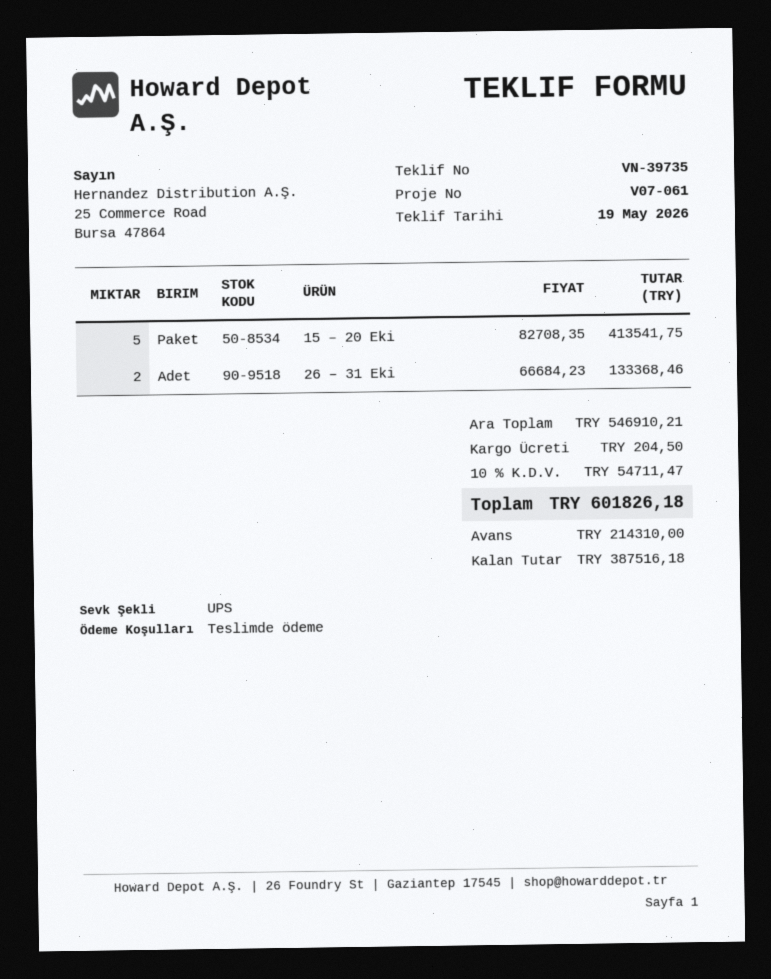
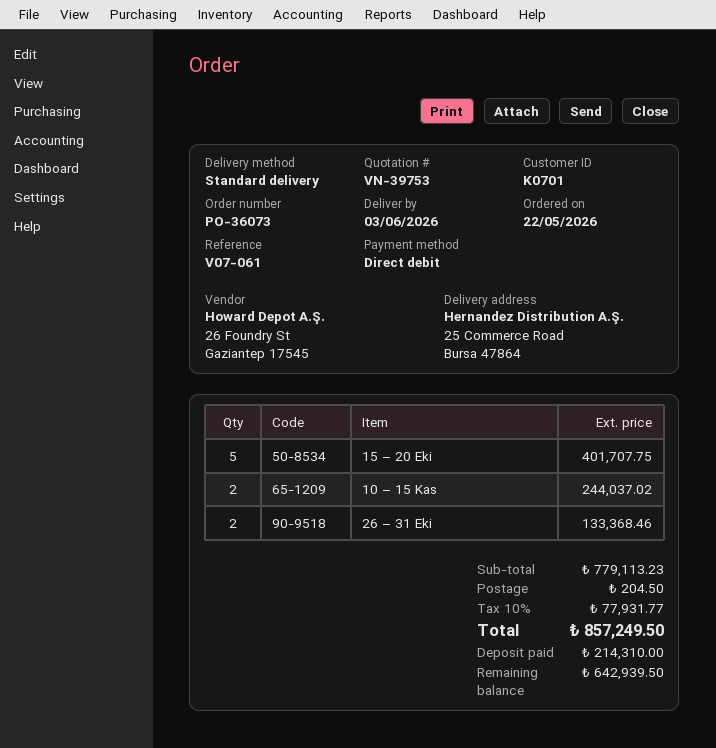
quote number: VN-39735 -> VN-39753
shipping method: UPS -> standard
15 – 20 Eki: 5 for 413541.75 -> 5 for 401707.75
10 – 15 Kas: none -> 2 for 244037.02
subtotal: 546910.21 -> 779113.23
tax: 10% = 54711.47 -> 10% = 77931.77
total: 601826.18 -> 857249.50
balance: 387516.18 -> 642939.50

